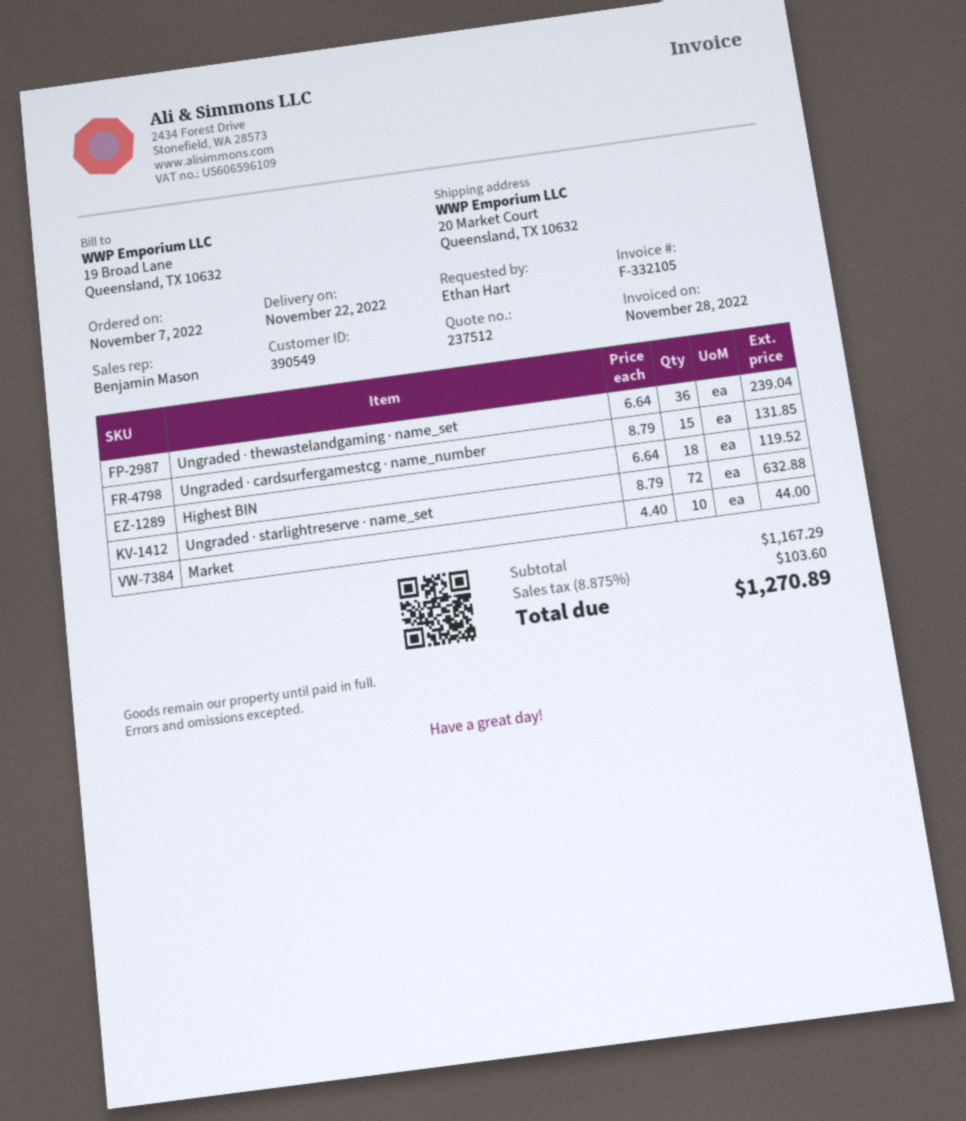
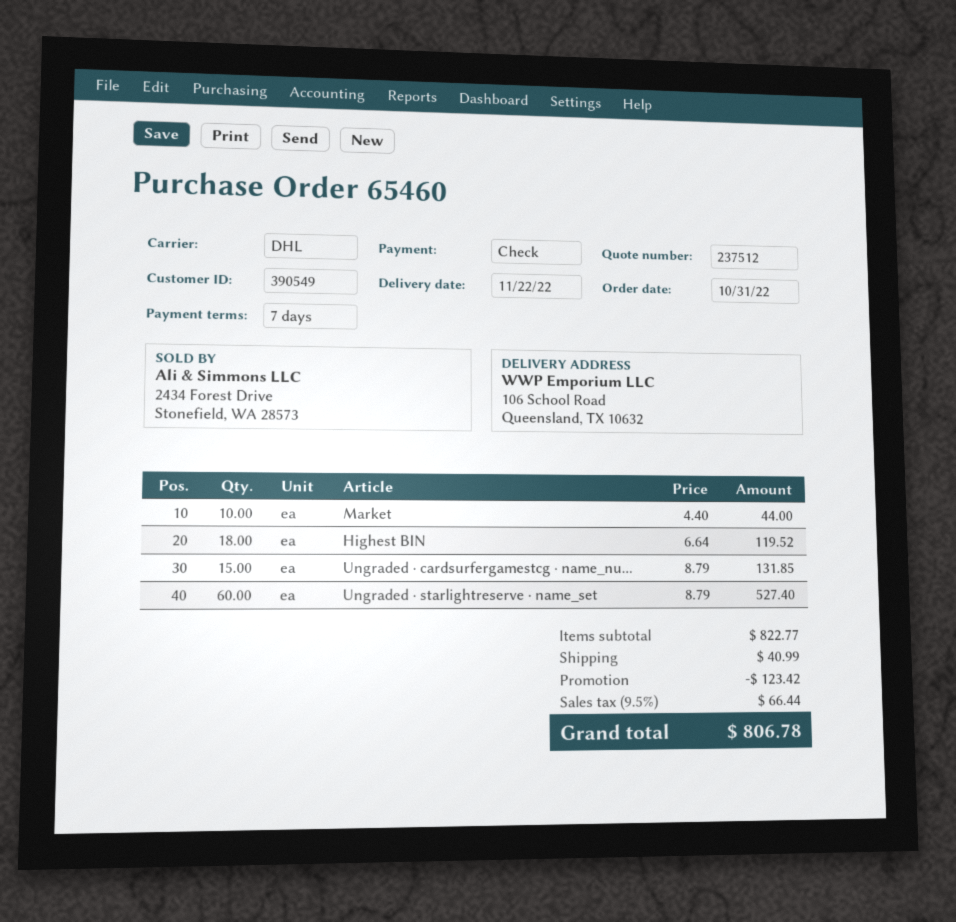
order date: 2022-11-07 -> 2022-10-31
ship to: 20 Market Court, Queensland, TX 10632 -> 106 School Road, Queensland, TX 10632
Ungraded · thewastelandgaming · name_set: 36 x 6.64 = 239.04 -> none
Ungraded · starlightreserve · name_set: 72 x 8.79 = 632.88 -> 60 x 8.79 = 527.40
subtotal: 1167.29 -> 822.77
discount: none -> 123.42
shipping: none -> 40.99
tax: 8.875% = 103.60 -> 9.5% = 66.44
total: 1270.89 -> 806.78

